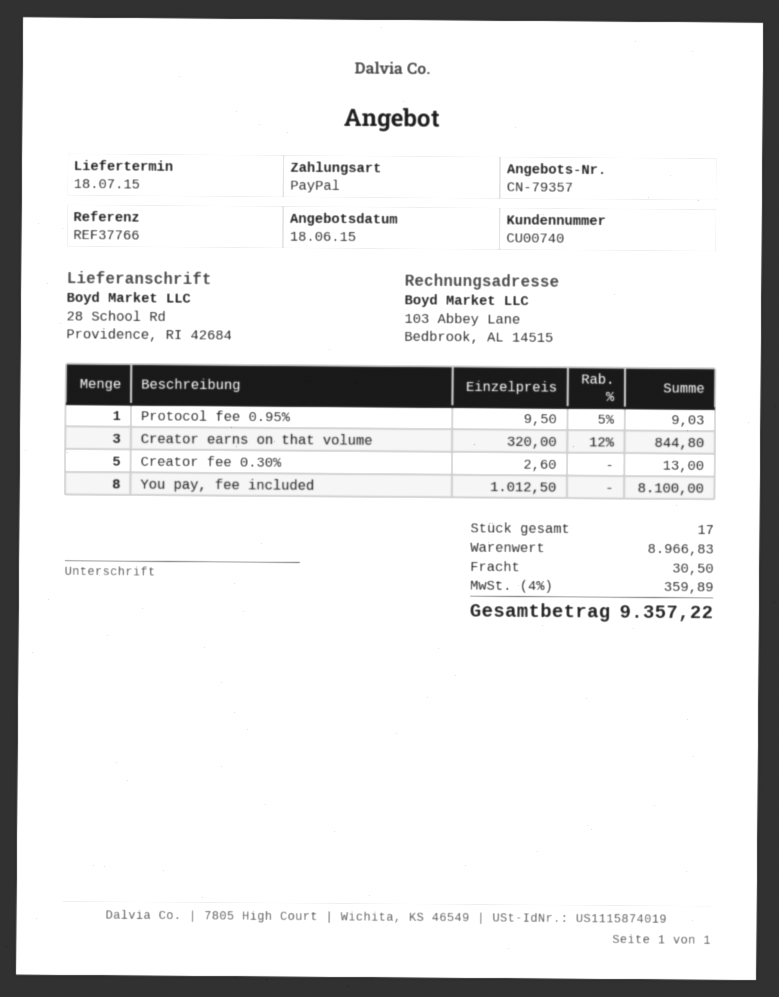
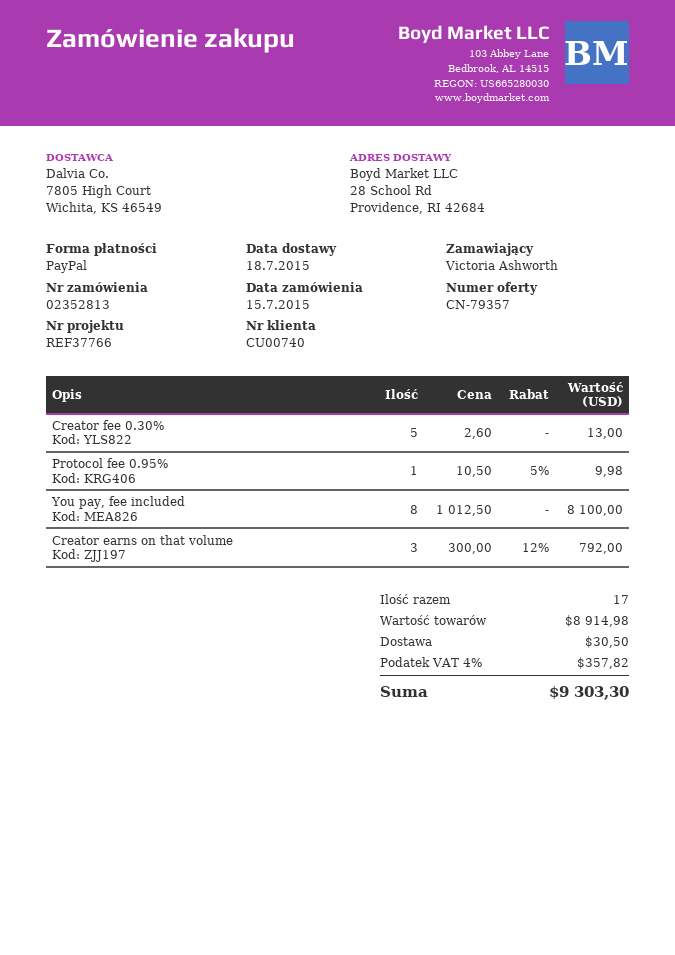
Protocol fee 0.95%: 1 x 9.50 - 5% = 9.03 -> 1 x 10.50 - 5% = 9.98
Creator earns on that volume: 3 x 320.00 - 12% = 844.80 -> 3 x 300.00 - 12% = 792.00
subtotal: 8966.83 -> 8914.98
tax: 4% = 359.89 -> 4% = 357.82
total: 9357.22 -> 9303.30

